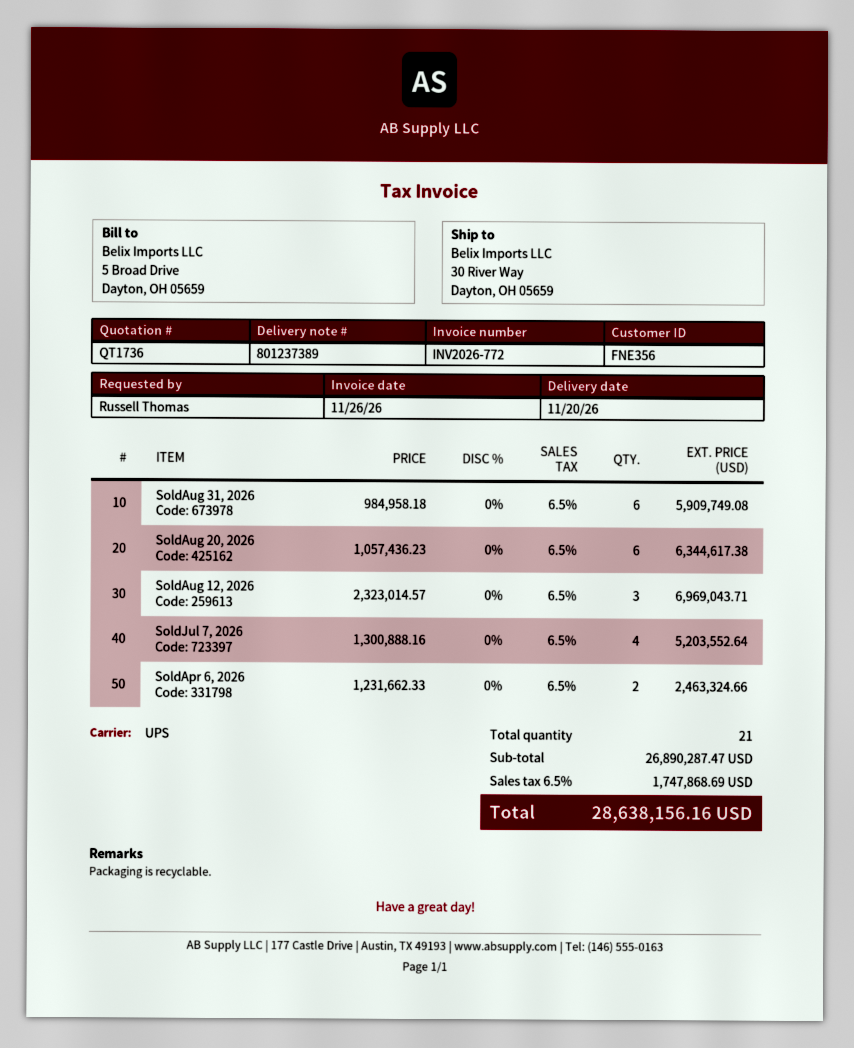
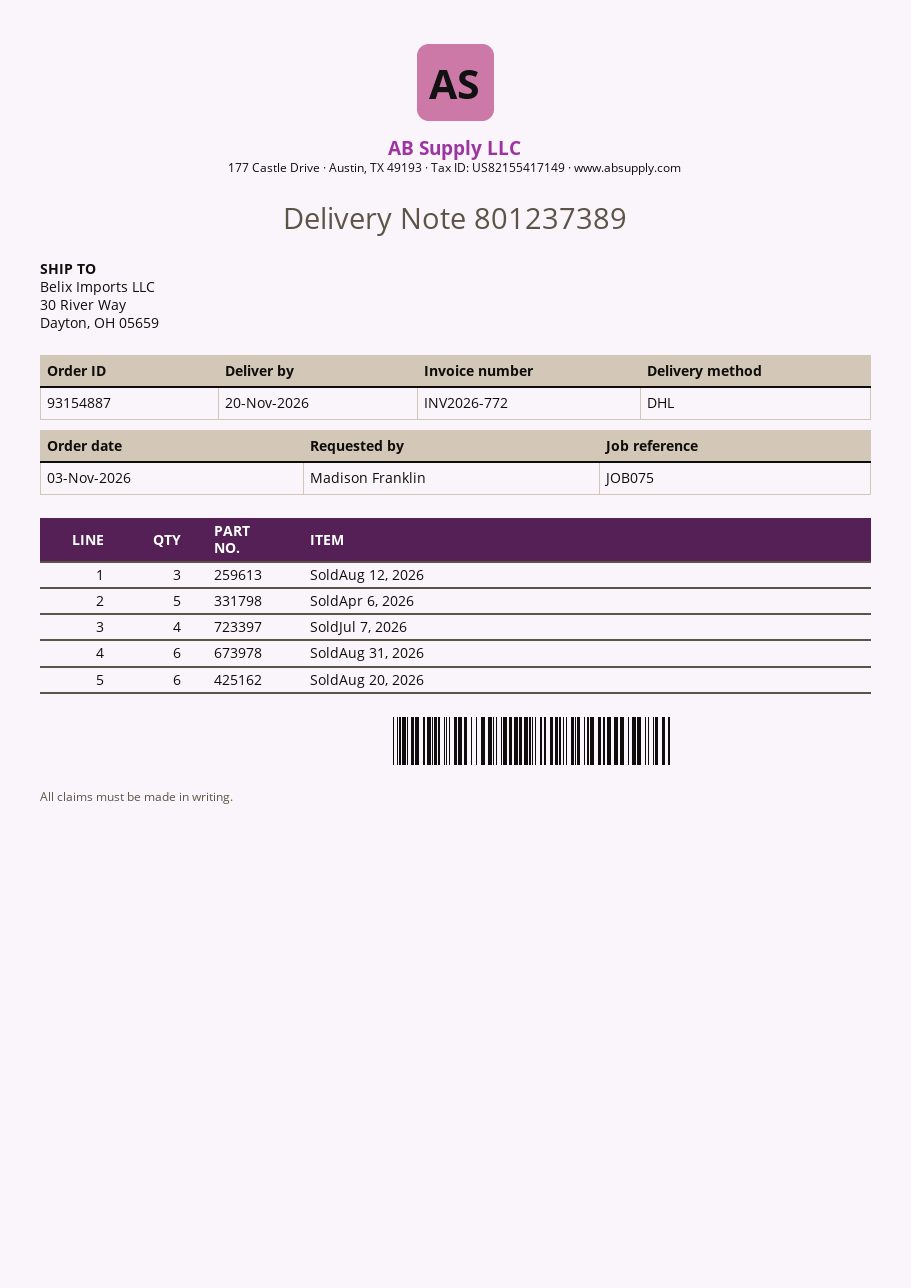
ordered by: Russell Thomas -> Madison Franklin
shipping method: UPS -> DHL
SoldApr 6, 2026: 2 -> 5

